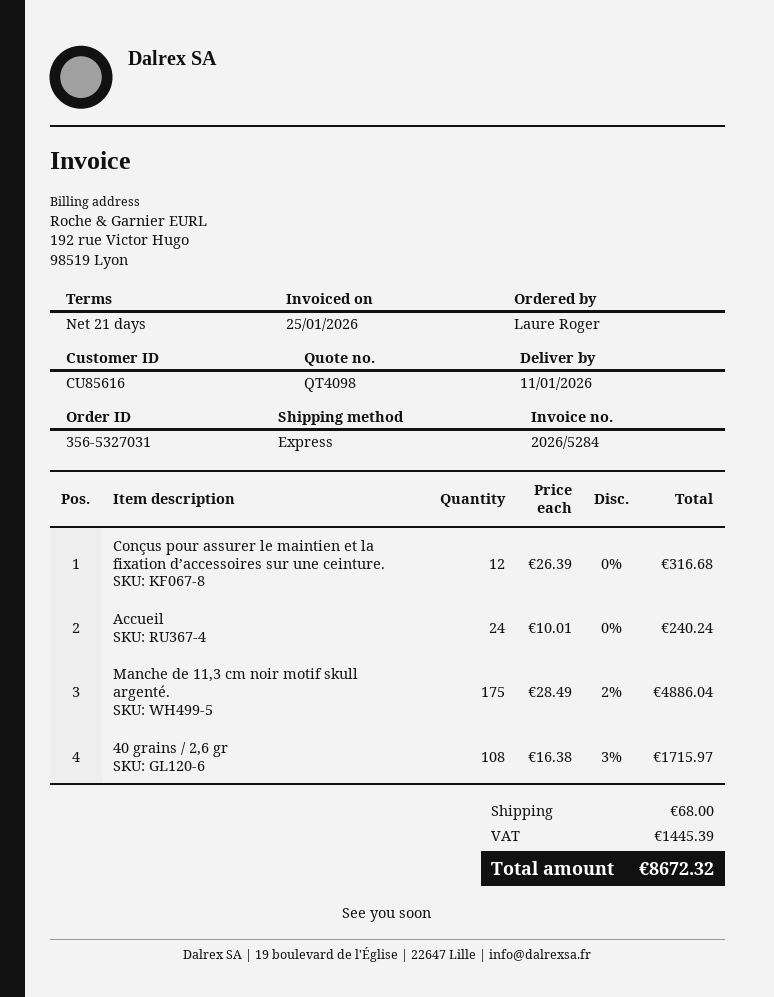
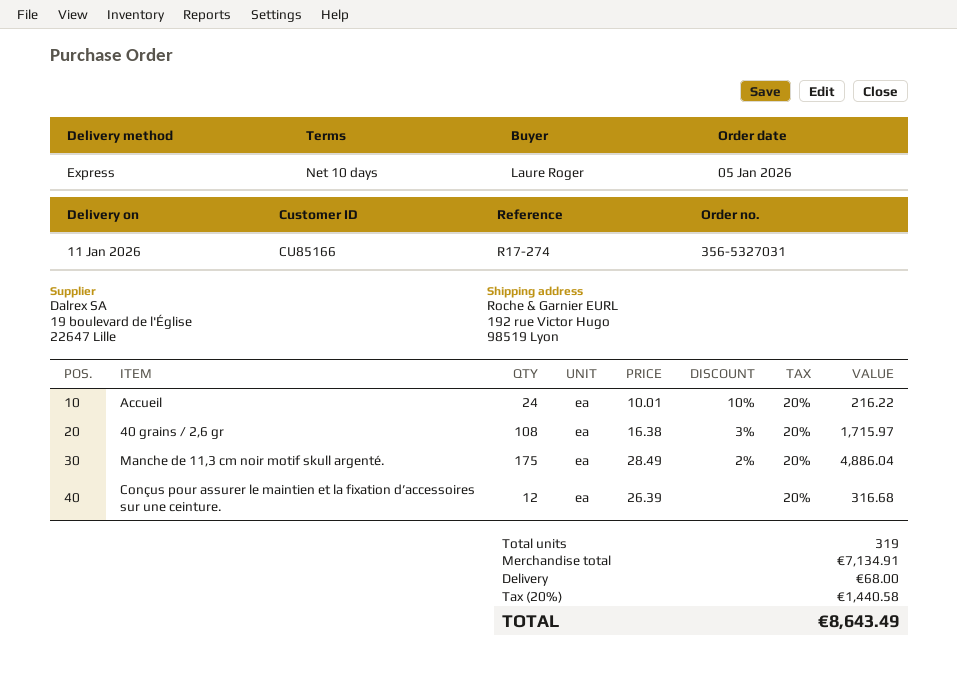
payment terms: 21 days -> 10 days
customer number: CU85616 -> CU85166
Accueil: 24 x 10.01 = 240.24 -> 24 x 10.01 - 10% = 216.22
tax: 1445.39 -> 1440.58
total: 8672.32 -> 8643.49

